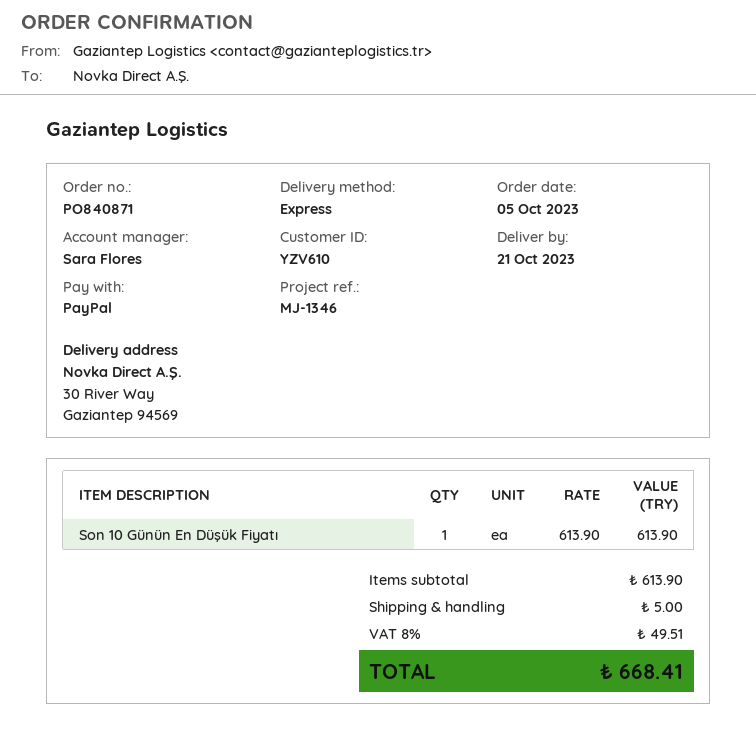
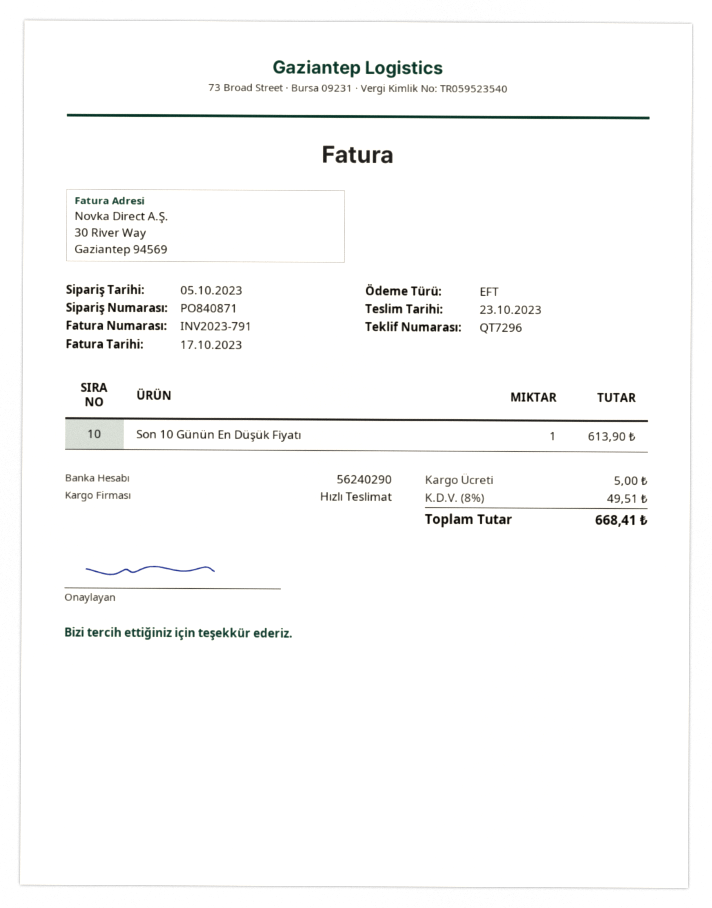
delivery date: 2023-10-21 -> 2023-10-23
payment method: PayPal -> bank transfer

